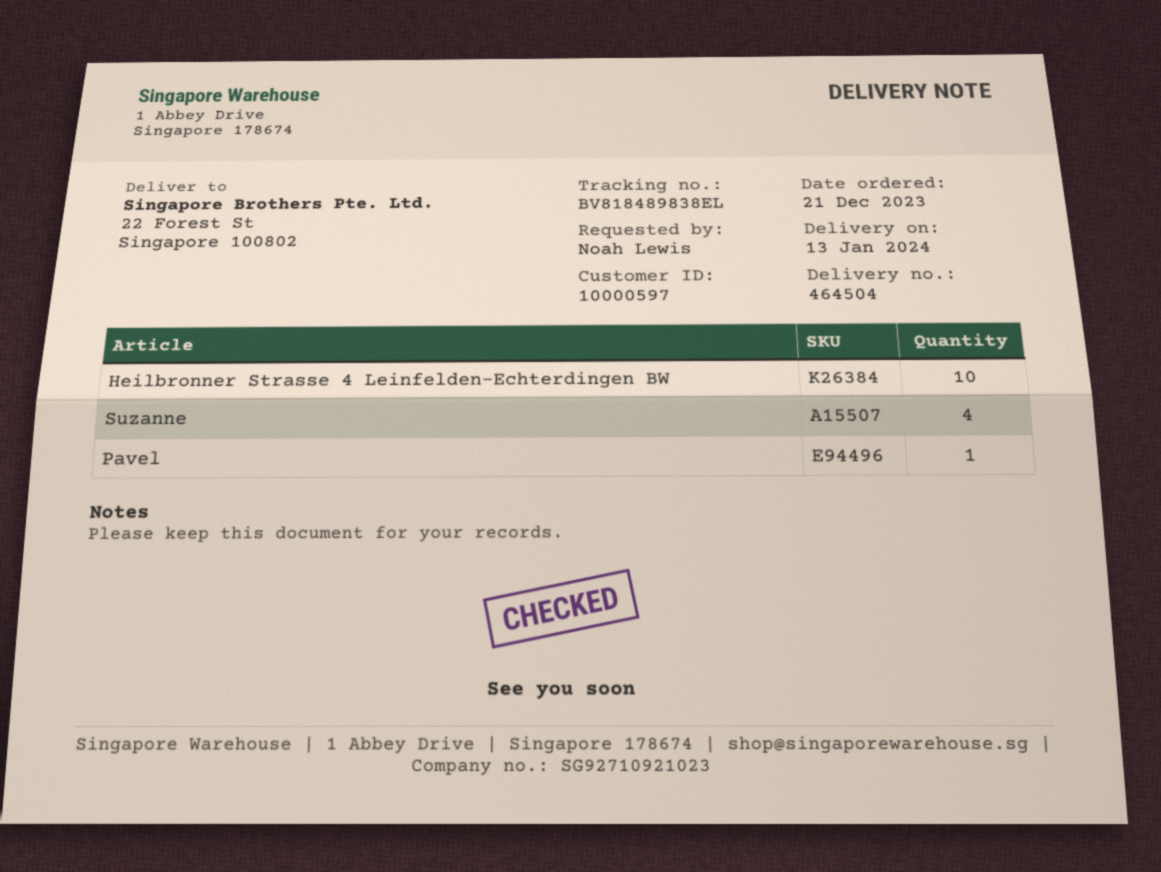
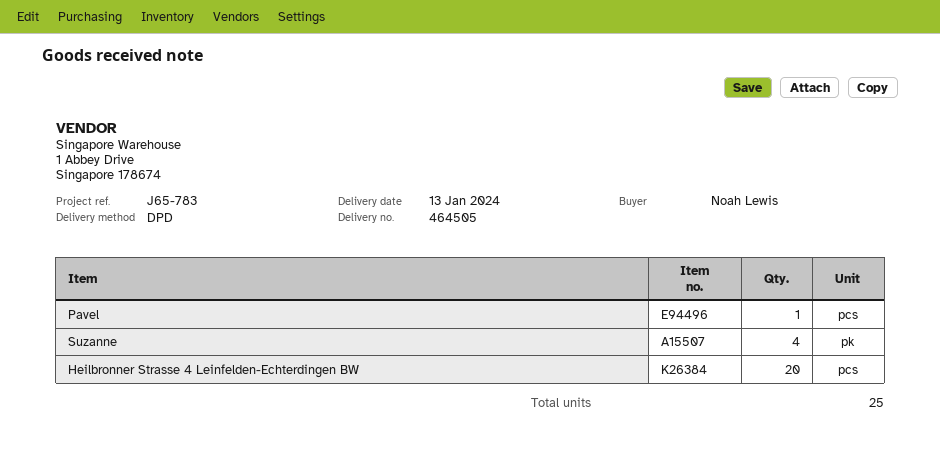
delivery note number: 464504 -> 464505
Heilbronner Strasse 4 Leinfelden-Echterdingen BW: 10 -> 20

